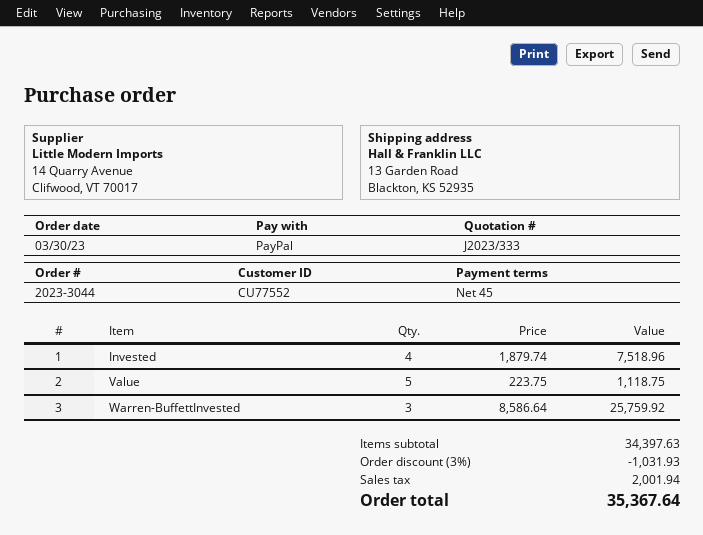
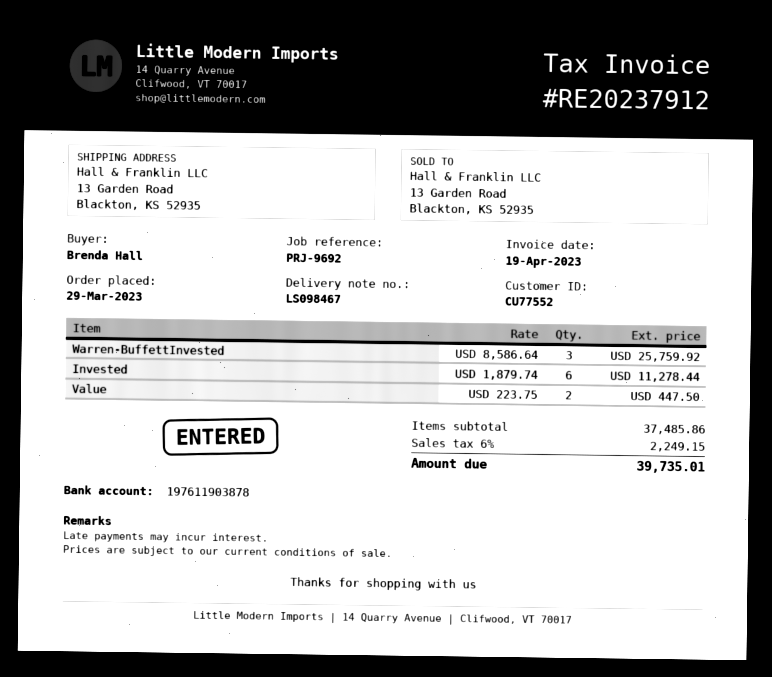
order date: 2023-03-30 -> 2023-03-29
Invested: 4 x 1879.74 = 7518.96 -> 6 x 1879.74 = 11278.44
Value: 5 x 223.75 = 1118.75 -> 2 x 223.75 = 447.50
subtotal: 34397.63 -> 37485.86
discount: 3% = 1031.93 -> none
tax: 2001.94 -> 2249.15
total: 35367.64 -> 39735.01

